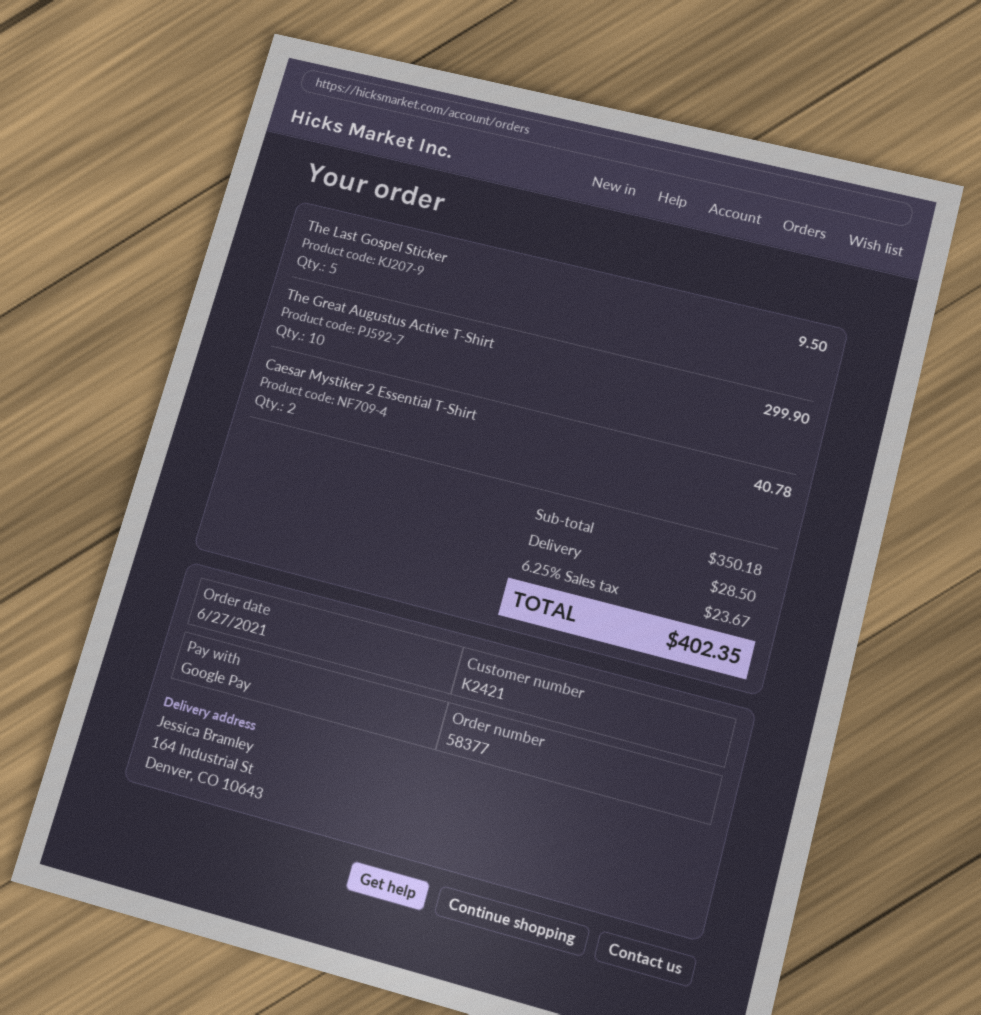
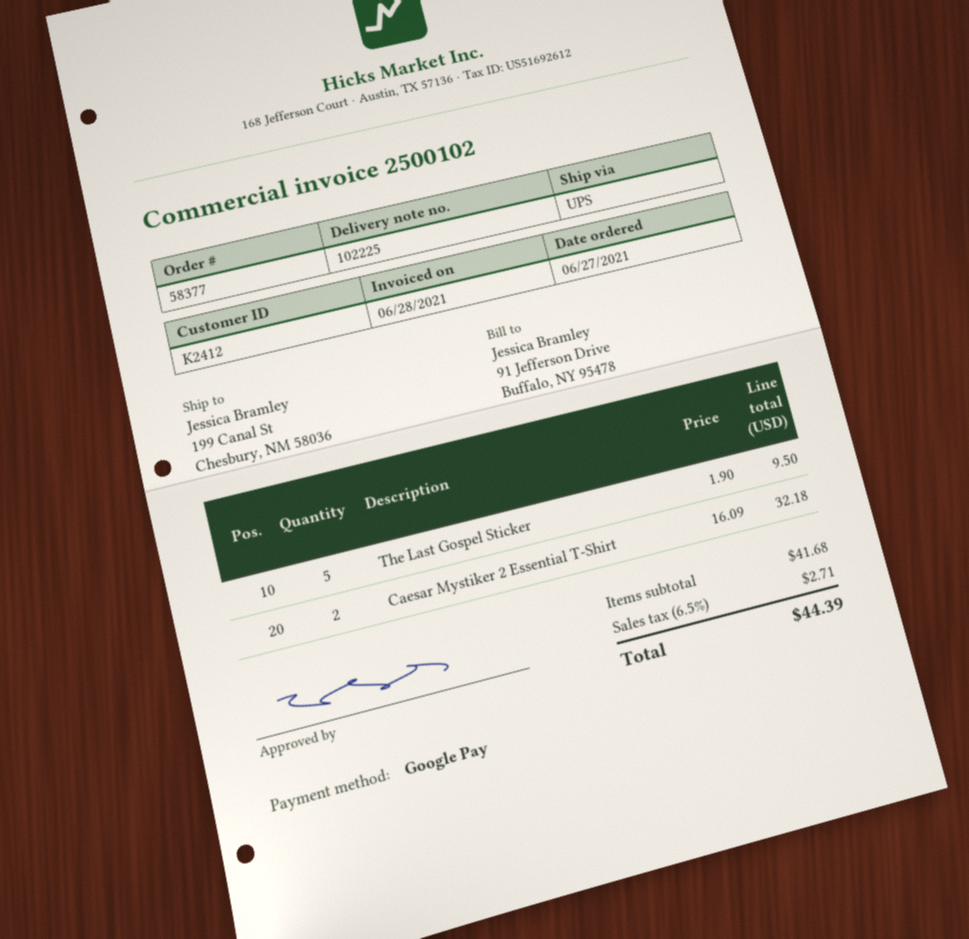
customer number: K2421 -> K2412
ship to: 164 Industrial St, Denver, CO 10643 -> 199 Canal St, Chesbury, NM 58036
The Great Augustus Active T-Shirt: 10 for 299.90 -> none
Caesar Mystiker 2 Essential T-Shirt: 2 for 40.78 -> 2 for 32.18
subtotal: 350.18 -> 41.68
shipping: 28.50 -> none
tax: 6.25% = 23.67 -> 6.5% = 2.71
total: 402.35 -> 44.39

